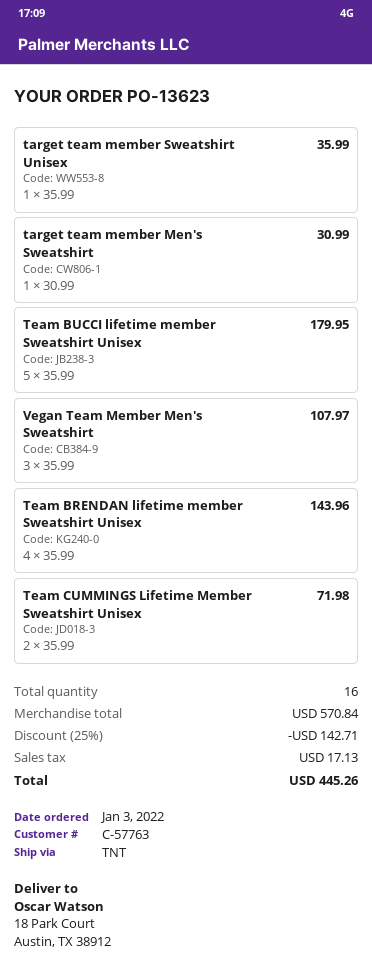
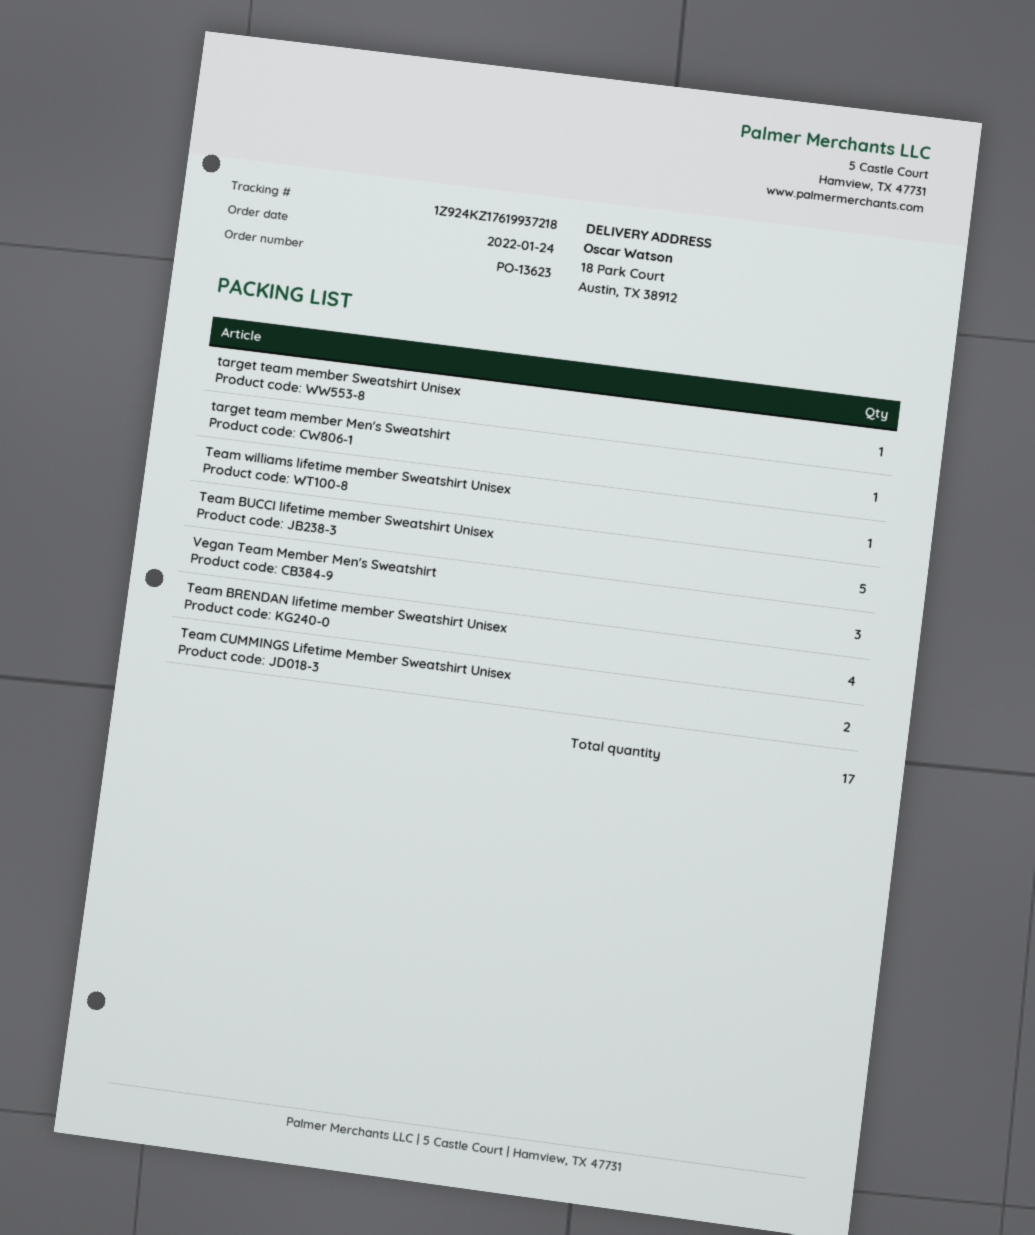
order date: 2022-01-03 -> 2022-01-24
Team williams lifetime member Sweatshirt Unisex: none -> 1
total quantity: 16 -> 17

